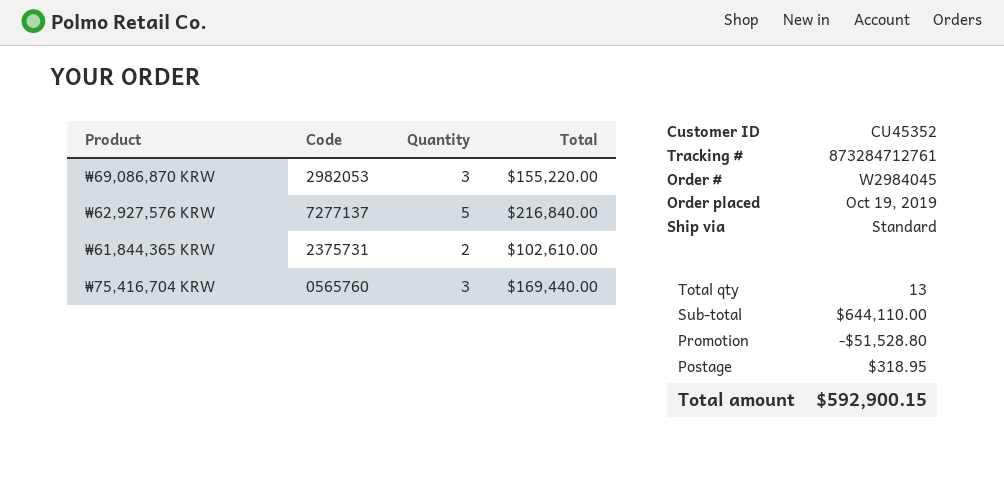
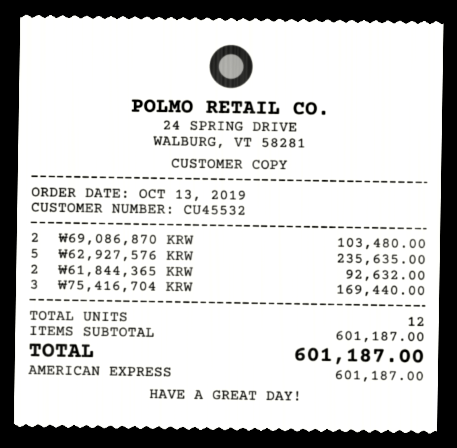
order date: 2019-10-19 -> 2019-10-13
customer number: CU45352 -> CU45532
₩69,086,870 KRW: 3 for 155220.00 -> 2 for 103480.00
₩62,927,576 KRW: 5 for 216840.00 -> 5 for 235635.00
₩61,844,365 KRW: 2 for 102610.00 -> 2 for 92632.00
total quantity: 13 -> 12
subtotal: 644110.00 -> 601187.00
discount: 51528.80 -> none
shipping: 318.95 -> none
total: 592900.15 -> 601187.00

